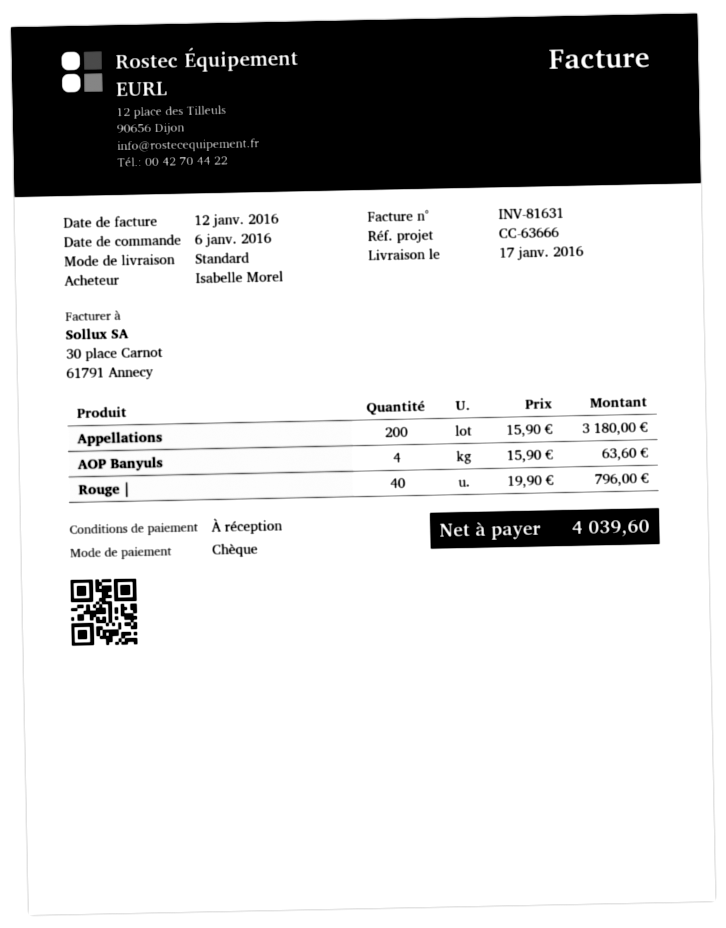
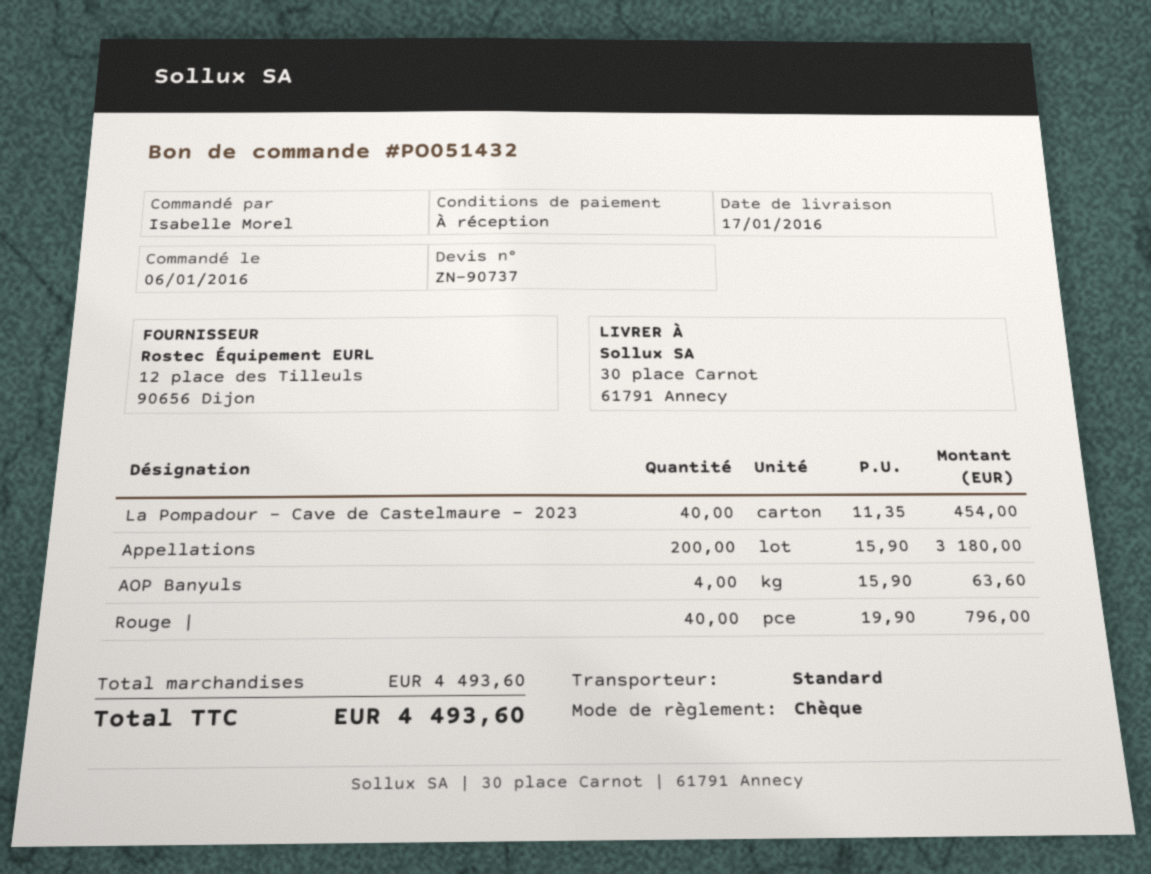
La Pompadour - Cave de Castelmaure - 2023: none -> 40 x 11.35 = 454.00
total: 4039.60 -> 4493.60

